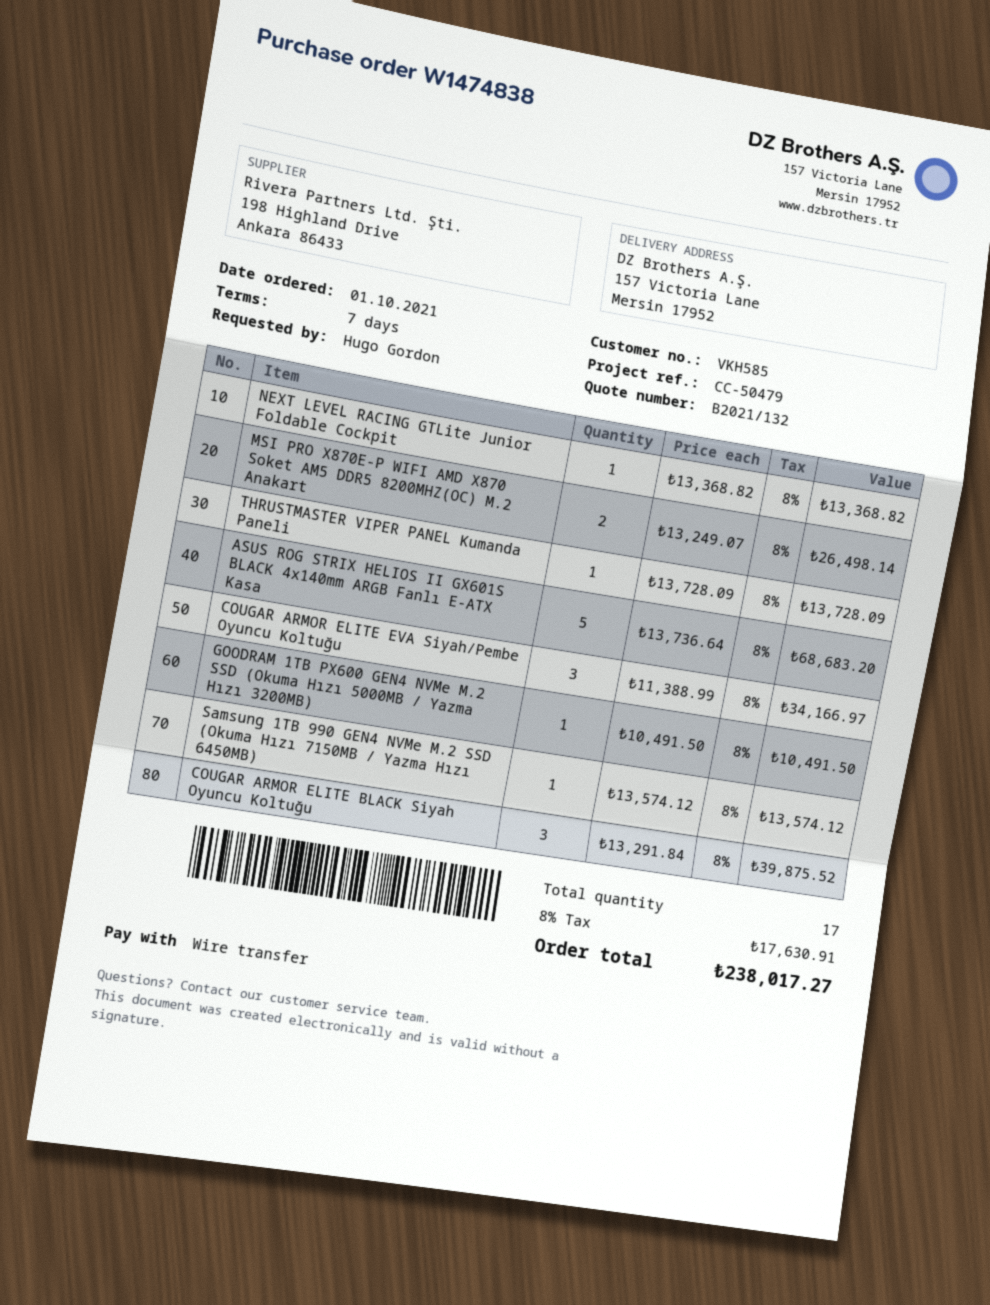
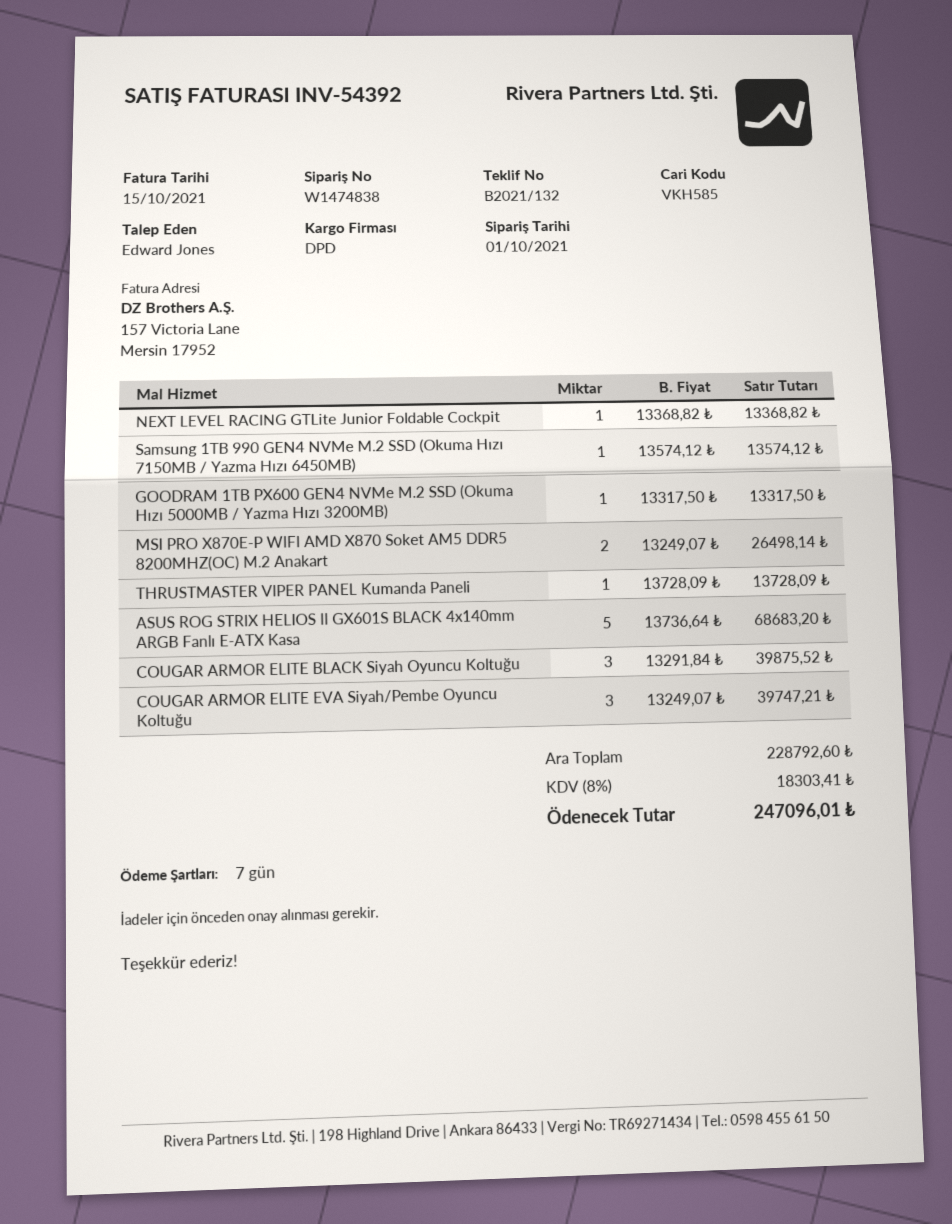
ordered by: Hugo Gordon -> Edward Jones
COUGAR ARMOR ELITE EVA Siyah/Pembe Oyuncu Koltuğu: 3 x 11388.99 = 34166.97 -> 3 x 13249.07 = 39747.21
GOODRAM 1TB PX600 GEN4 NVMe M.2 SSD (Okuma Hızı 5000MB / Yazma Hızı 3200MB): 1 x 10491.50 = 10491.50 -> 1 x 13317.50 = 13317.50
tax: 8% = 17630.91 -> 8% = 18303.41
total: 238017.27 -> 247096.01

